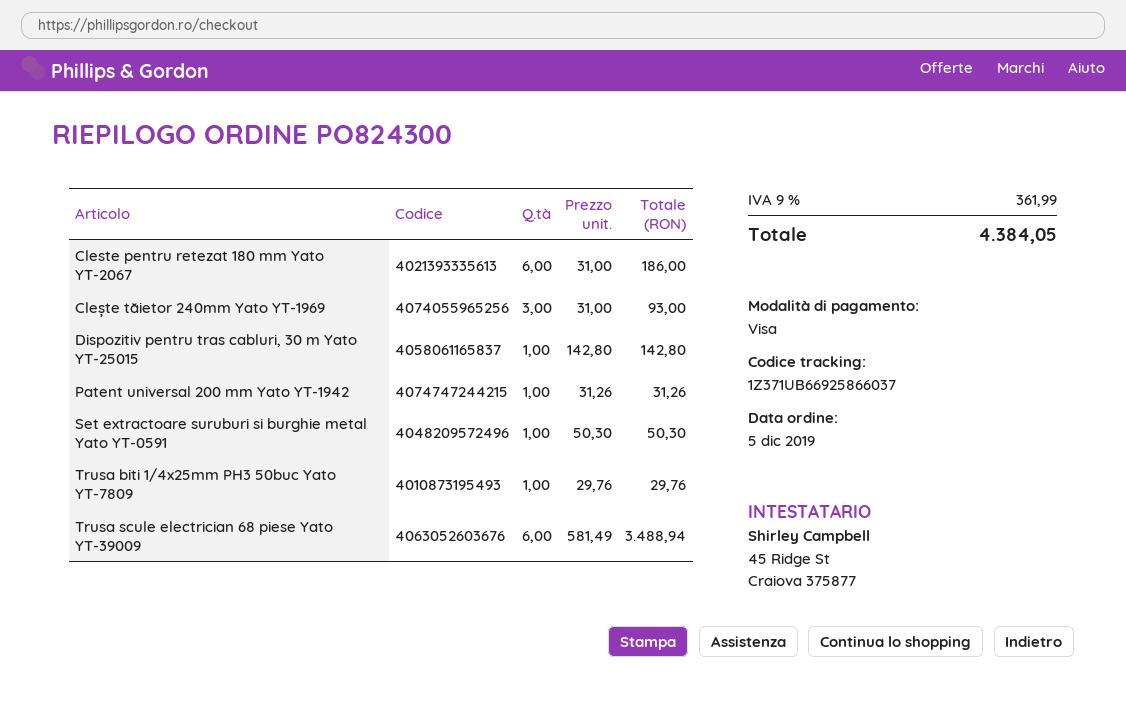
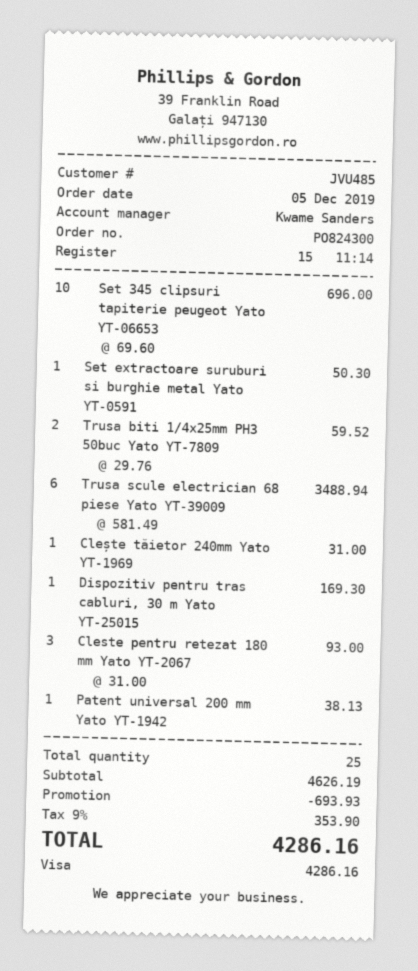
Cleste pentru retezat 180 mm Yato YT-2067: 6 x 31.00 = 186.00 -> 3 x 31.00 = 93.00
Clește tăietor 240mm Yato YT-1969: 3 x 31.00 = 93.00 -> 1 x 31.00 = 31.00
Dispozitiv pentru tras cabluri, 30 m Yato YT-25015: 1 x 142.80 = 142.80 -> 1 x 169.30 = 169.30
Patent universal 200 mm Yato YT-1942: 1 x 31.26 = 31.26 -> 1 x 38.13 = 38.13
Trusa biti 1/4x25mm PH3 50buc Yato YT-7809: 1 x 29.76 = 29.76 -> 2 x 29.76 = 59.52
Set 345 clipsuri tapiterie peugeot Yato YT-06653: none -> 10 x 69.60 = 696.00
discount: none -> 693.93
tax: 9% = 361.99 -> 9% = 353.90
total: 4384.05 -> 4286.16

